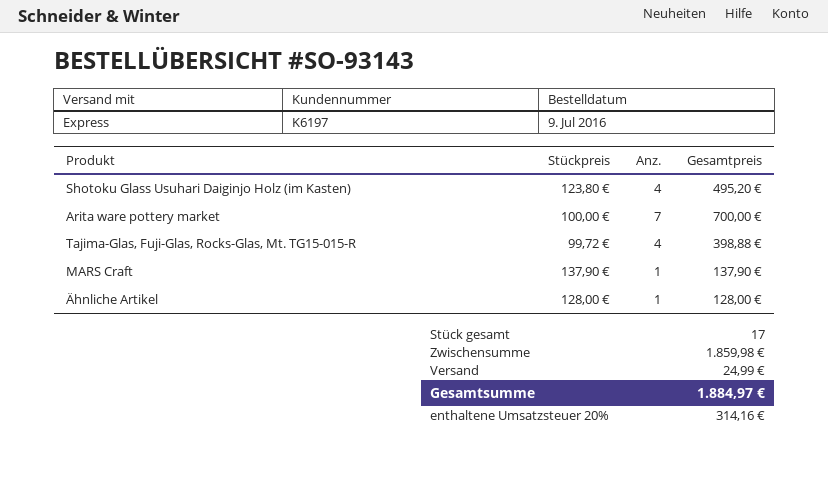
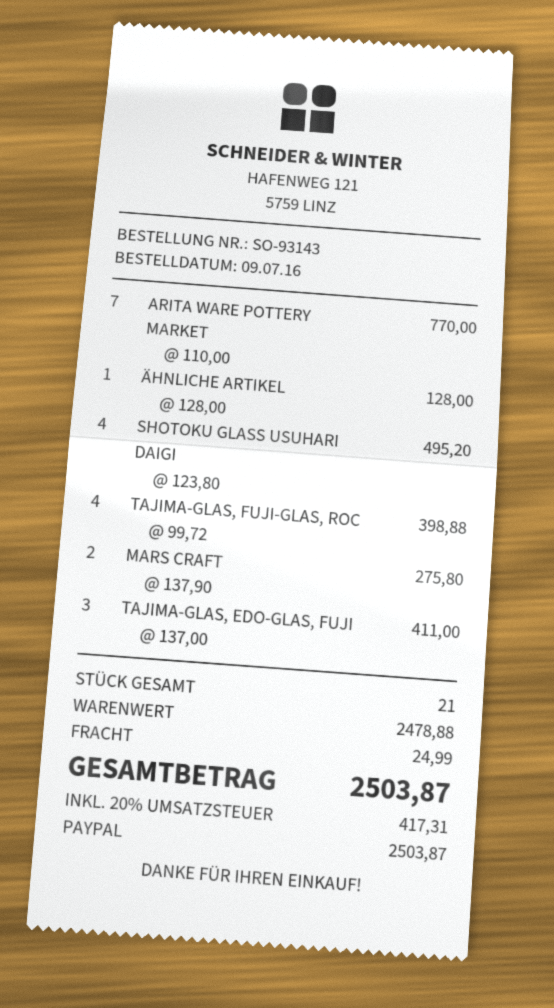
Arita ware pottery market: 7 x 100.00 = 700.00 -> 7 x 110.00 = 770.00
MARS Craft: 1 x 137.90 = 137.90 -> 2 x 137.90 = 275.80
TAJIMA-GLAS, EDO-GLAS, FUJI: none -> 3 x 137.00 = 411.00
total quantity: 17 -> 21
subtotal: 1859.98 -> 2478.88
tax: 20% = 314.16 -> 20% = 417.31
total: 1884.97 -> 2503.87

